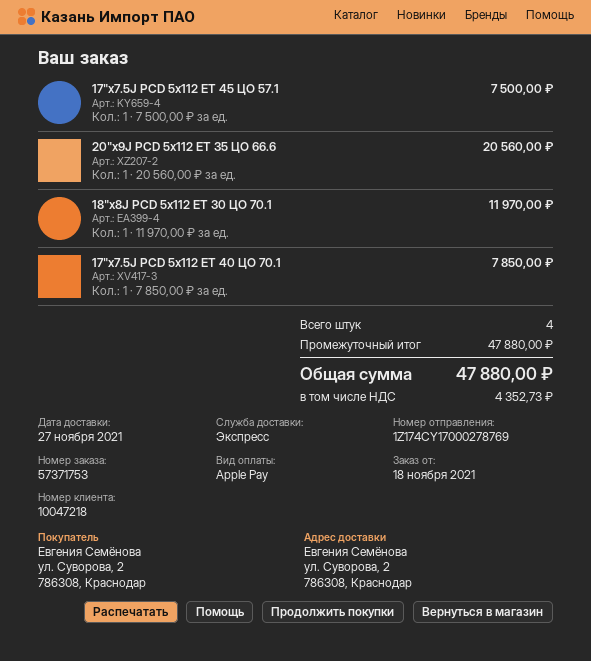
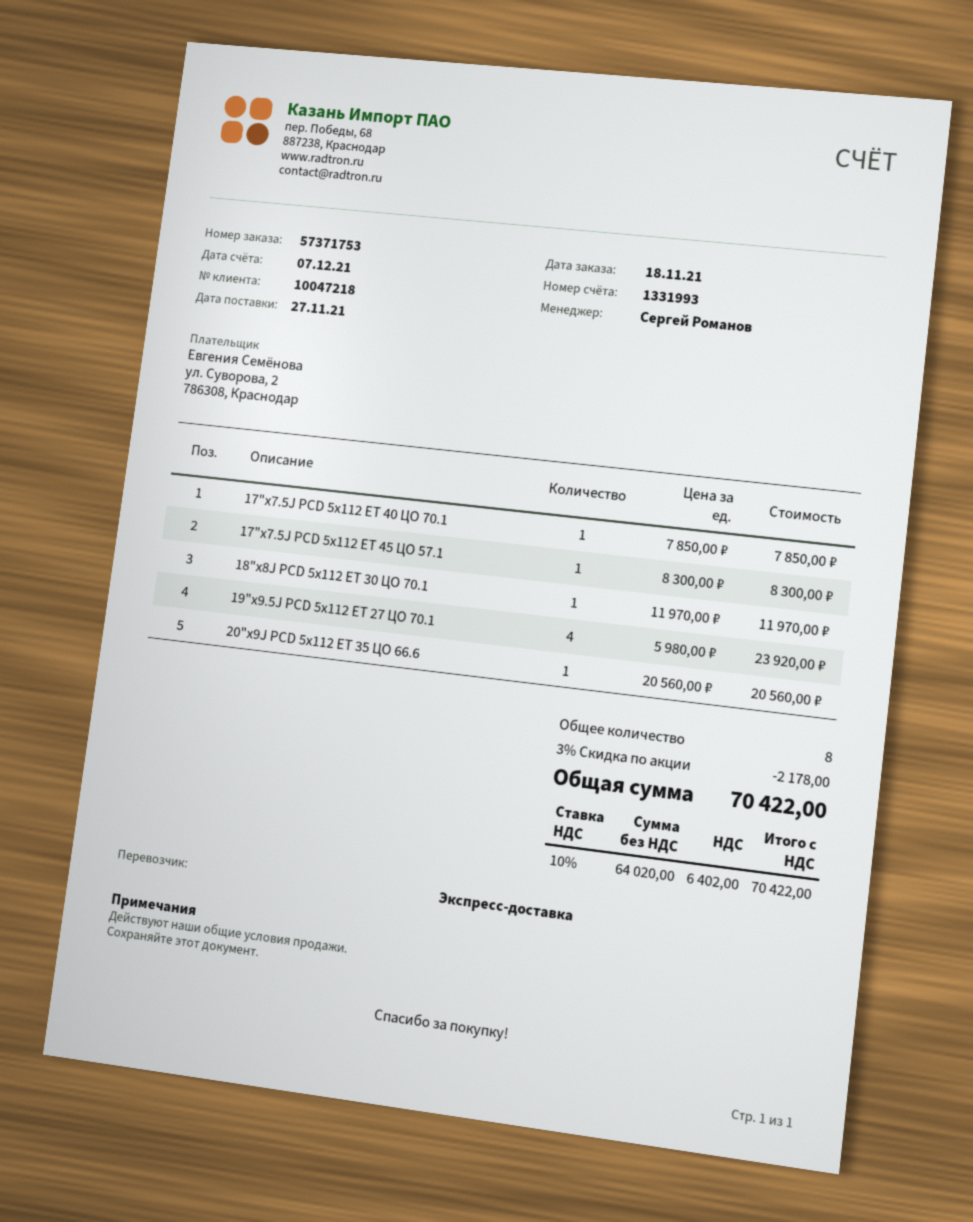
17"x7.5J PCD 5x112 ЕТ 45 ЦО 57.1: 1 x 7500.00 = 7500.00 -> 1 x 8300.00 = 8300.00
19"x9.5J PCD 5x112 ЕТ 27 ЦО 70.1: none -> 4 x 5980.00 = 23920.00
total quantity: 4 -> 8
discount: none -> 3% = 2178.00
tax: 4352.73 -> 6402.00
total: 47880.00 -> 70422.00

